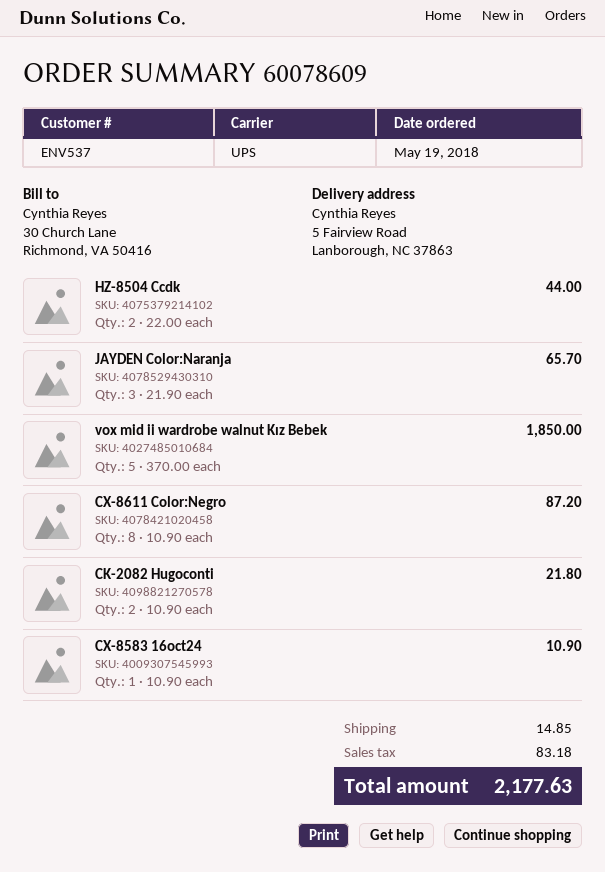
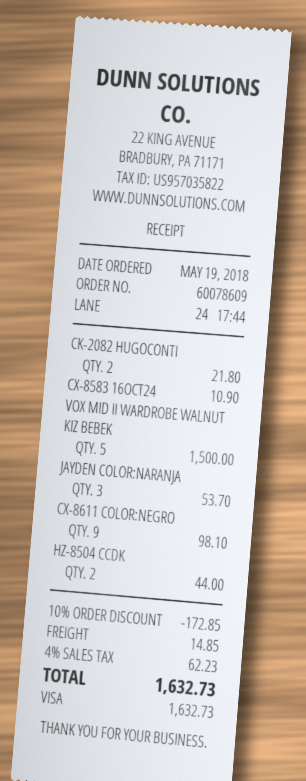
JAYDEN Color:Naranja: 3 for 65.70 -> 3 for 53.70
vox mid ii wardrobe walnut Kız Bebek: 5 for 1850.00 -> 5 for 1500.00
CX-8611 Color:Negro: 8 for 87.20 -> 9 for 98.10
discount: none -> 10% = 172.85
tax: 83.18 -> 62.23
total: 2177.63 -> 1632.73

